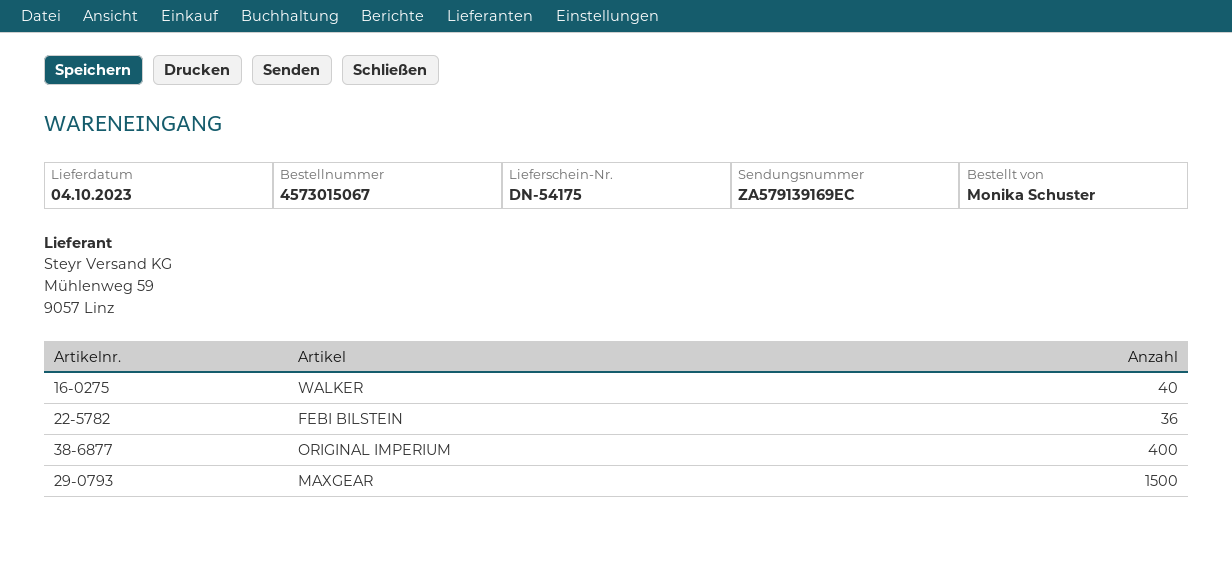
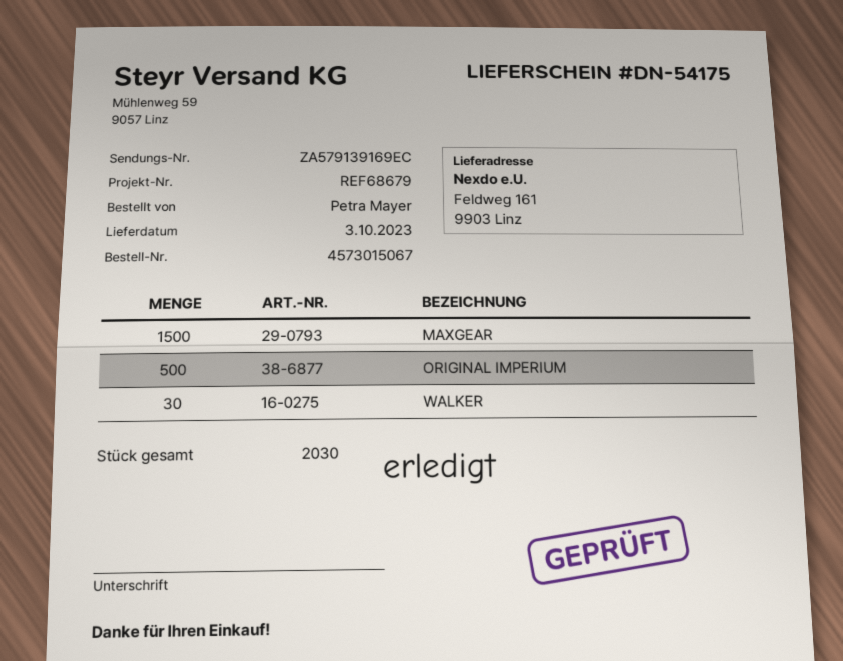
delivery date: 2023-10-04 -> 2023-10-03
ordered by: Monika Schuster -> Petra Mayer
WALKER: 40 -> 30
FEBI BILSTEIN: 36 -> none
ORIGINAL IMPERIUM: 400 -> 500

